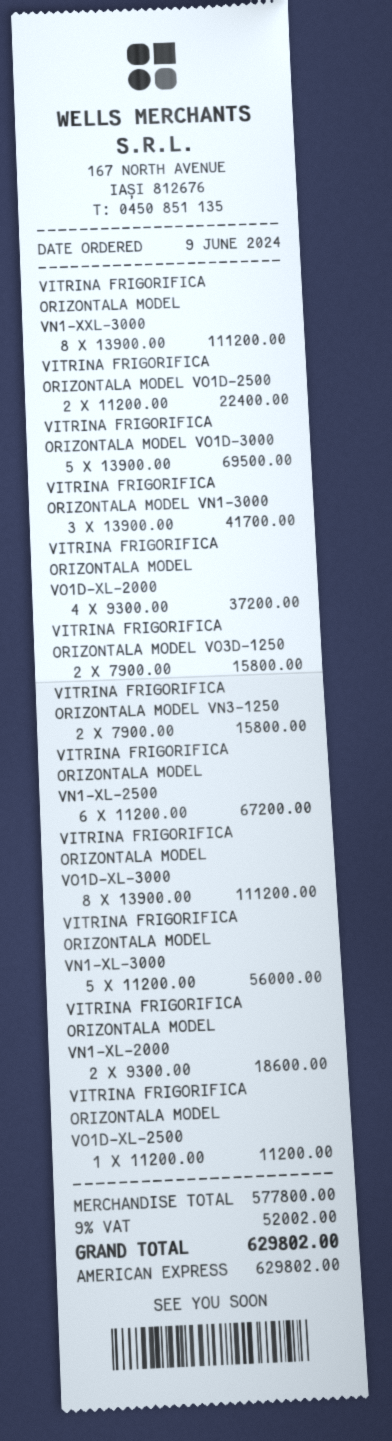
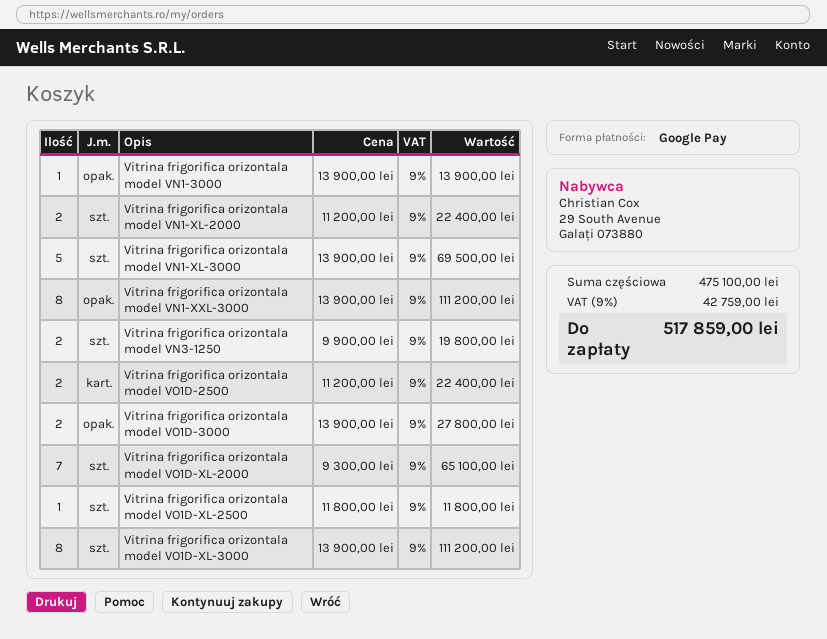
payment method: American Express -> Google Pay
VITRINA FRIGORIFICA ORIZONTALA MODEL VO1D-3000: 5 x 13900.00 = 69500.00 -> 2 x 13900.00 = 27800.00
VITRINA FRIGORIFICA ORIZONTALA MODEL VN1-3000: 3 x 13900.00 = 41700.00 -> 1 x 13900.00 = 13900.00
VITRINA FRIGORIFICA ORIZONTALA MODEL VO1D-XL-2000: 4 x 9300.00 = 37200.00 -> 7 x 9300.00 = 65100.00
VITRINA FRIGORIFICA ORIZONTALA MODEL VO3D-1250: 2 x 7900.00 = 15800.00 -> none
VITRINA FRIGORIFICA ORIZONTALA MODEL VN3-1250: 2 x 7900.00 = 15800.00 -> 2 x 9900.00 = 19800.00
VITRINA FRIGORIFICA ORIZONTALA MODEL VN1-XL-2500: 6 x 11200.00 = 67200.00 -> none
VITRINA FRIGORIFICA ORIZONTALA MODEL VN1-XL-3000: 5 x 11200.00 = 56000.00 -> 5 x 13900.00 = 69500.00
VITRINA FRIGORIFICA ORIZONTALA MODEL VN1-XL-2000: 2 x 9300.00 = 18600.00 -> 2 x 11200.00 = 22400.00
VITRINA FRIGORIFICA ORIZONTALA MODEL VO1D-XL-2500: 1 x 11200.00 = 11200.00 -> 1 x 11800.00 = 11800.00
subtotal: 577800.00 -> 475100.00
tax: 9% = 52002.00 -> 9% = 42759.00
total: 629802.00 -> 517859.00

